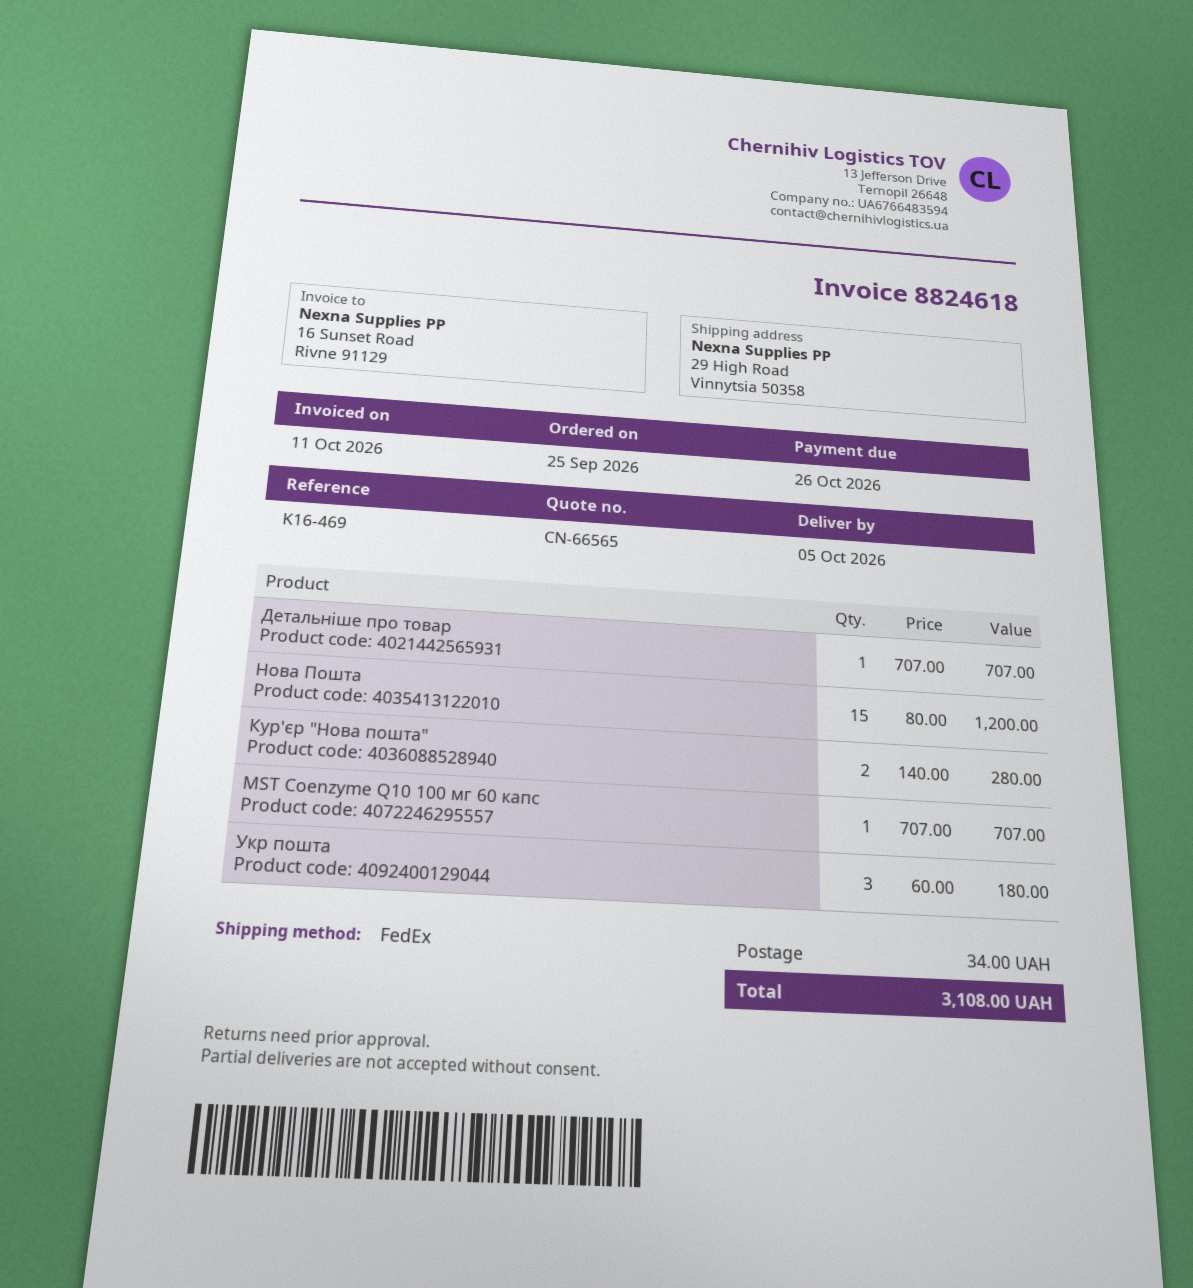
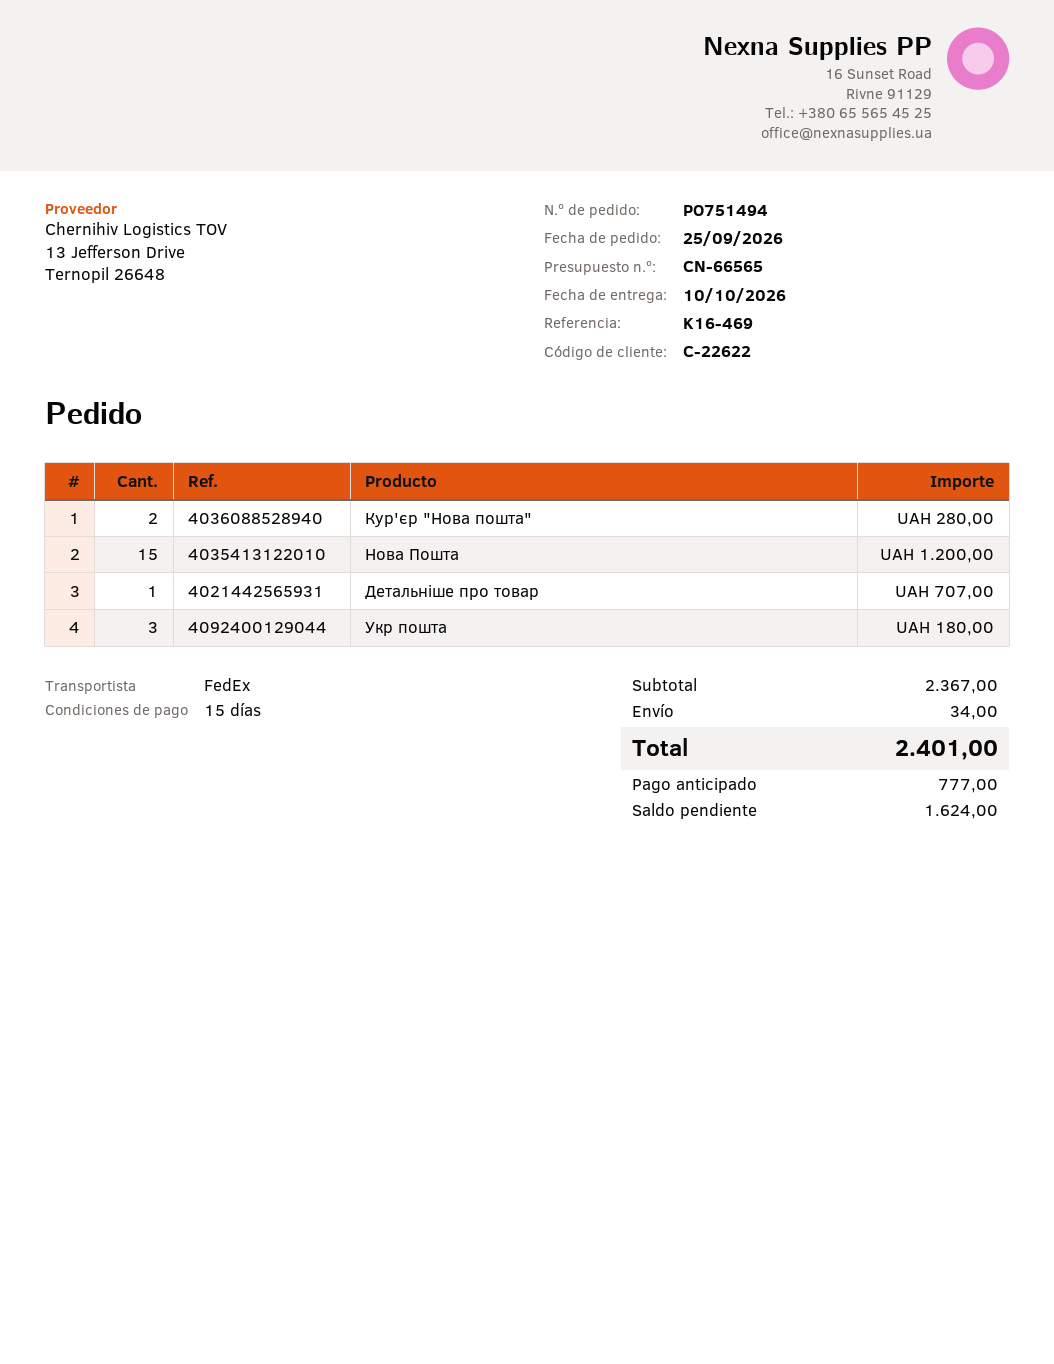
delivery date: 2026-10-05 -> 2026-10-10
MST Coenzyme Q10 100 мг 60 капс: 1 for 707.00 -> none
total: 3108.00 -> 2401.00

